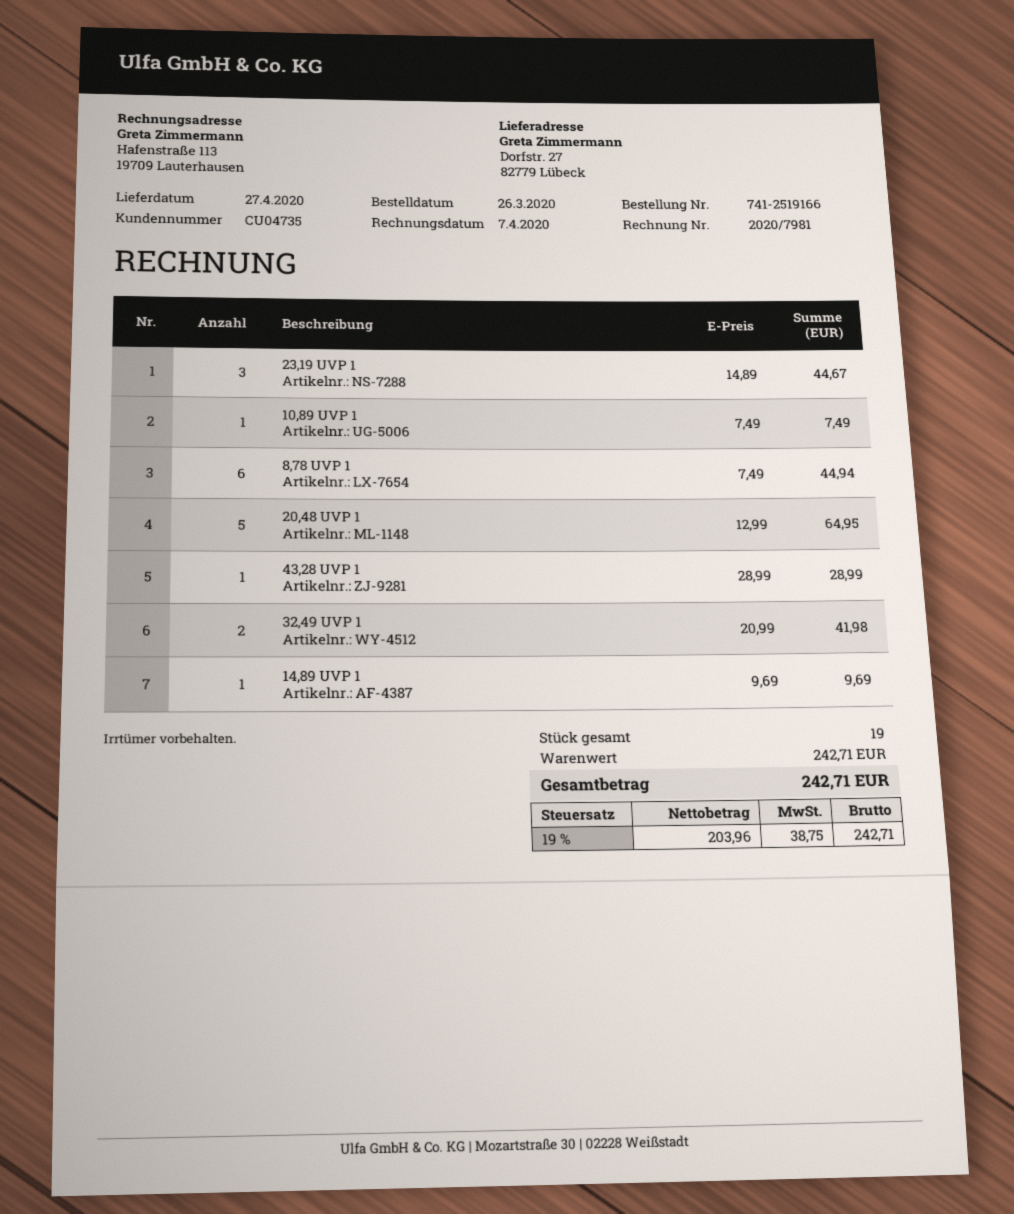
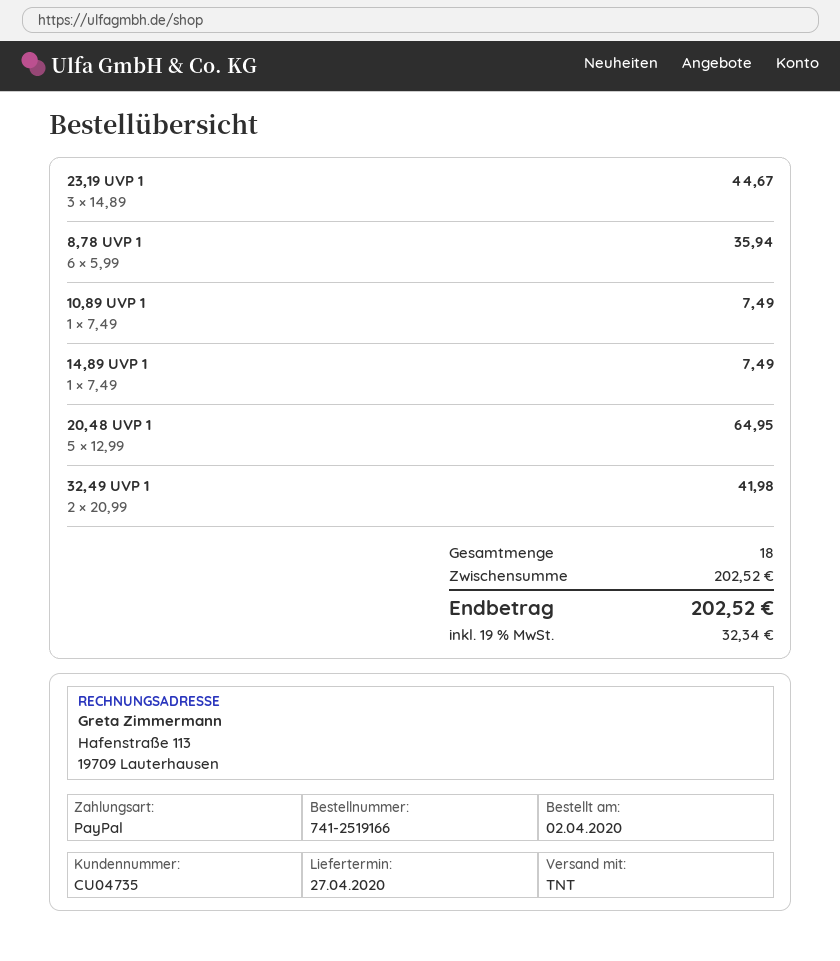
order date: 2020-03-26 -> 2020-04-02
8,78 UVP 1: 6 x 7.49 = 44.94 -> 6 x 5.99 = 35.94
43,28 UVP 1: 1 x 28.99 = 28.99 -> none
14,89 UVP 1: 1 x 9.69 = 9.69 -> 1 x 7.49 = 7.49
total quantity: 19 -> 18
subtotal: 242.71 -> 202.52
tax: 19% = 38.75 -> 19% = 32.34
total: 242.71 -> 202.52

